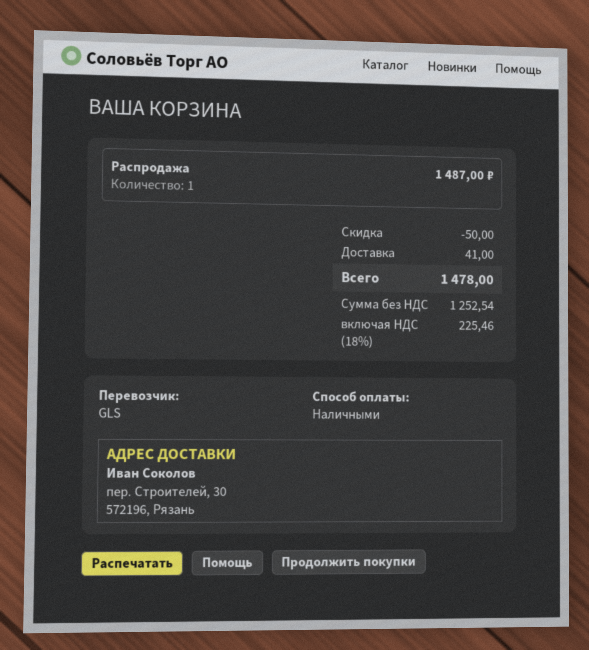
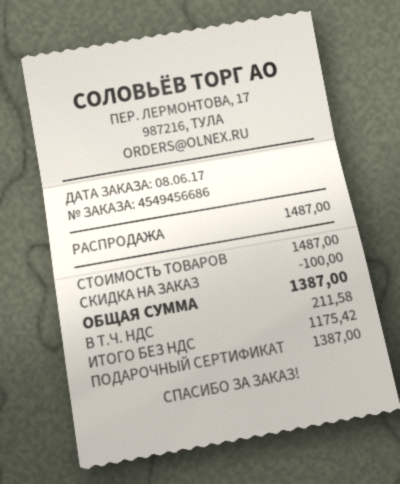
payment method: cash -> gift card
discount: 50.00 -> 100.00
shipping: 41.00 -> none
net: 1252.54 -> 1175.42
tax: 225.46 -> 211.58
total: 1478.00 -> 1387.00

